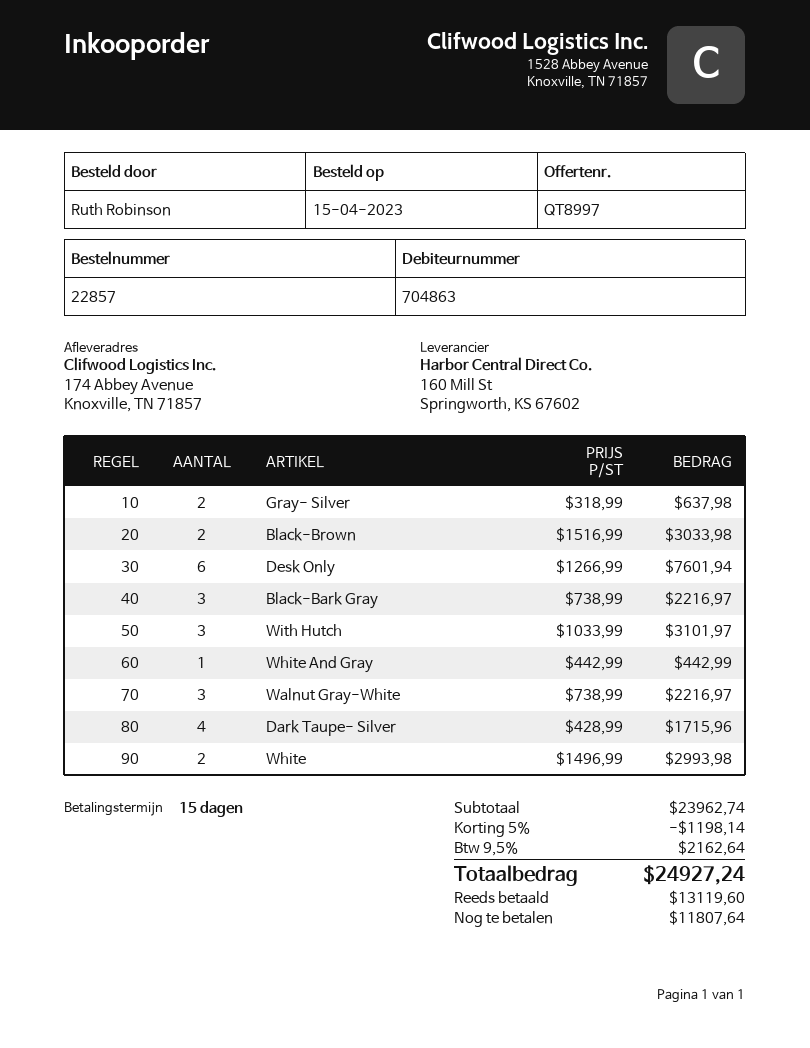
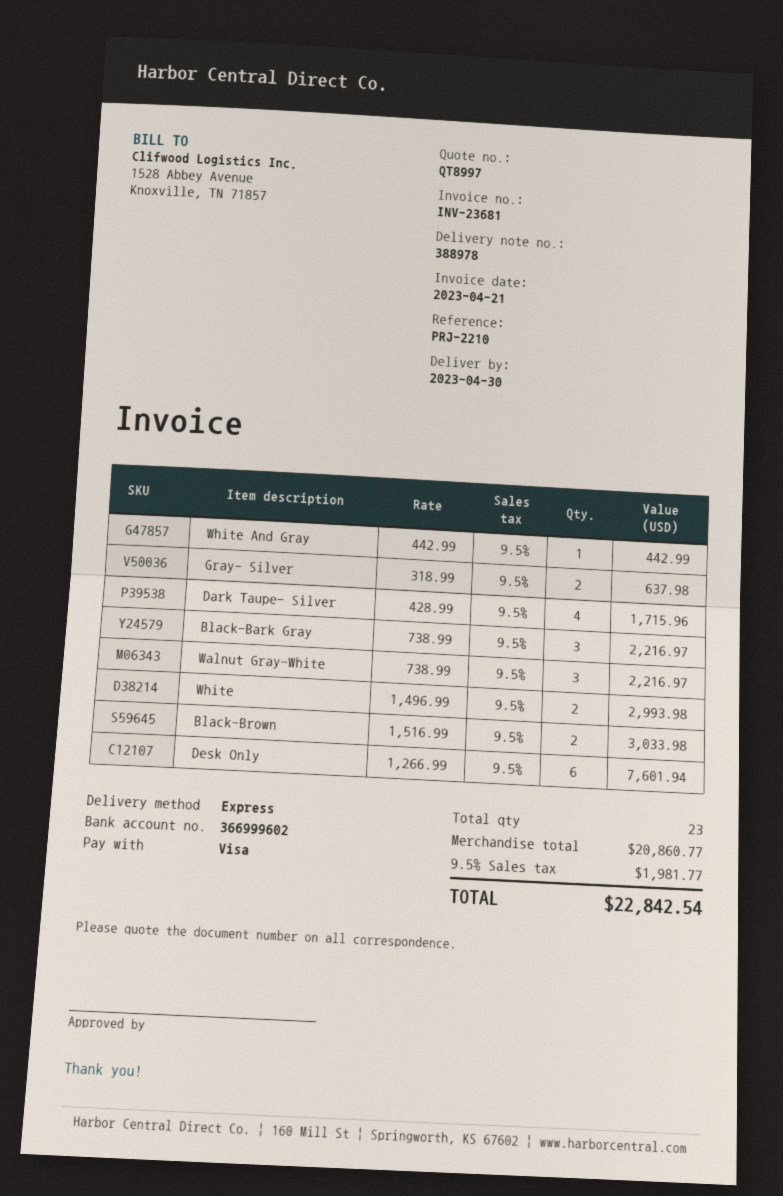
With Hutch: 3 x 1033.99 = 3101.97 -> none
subtotal: 23962.74 -> 20860.77
discount: 5% = 1198.14 -> none
tax: 9.5% = 2162.64 -> 9.5% = 1981.77
total: 24927.24 -> 22842.54

